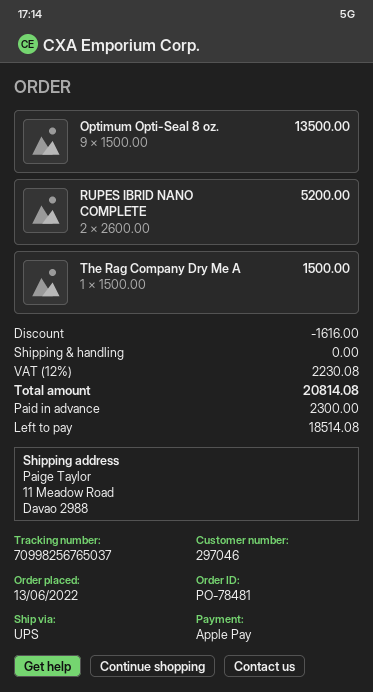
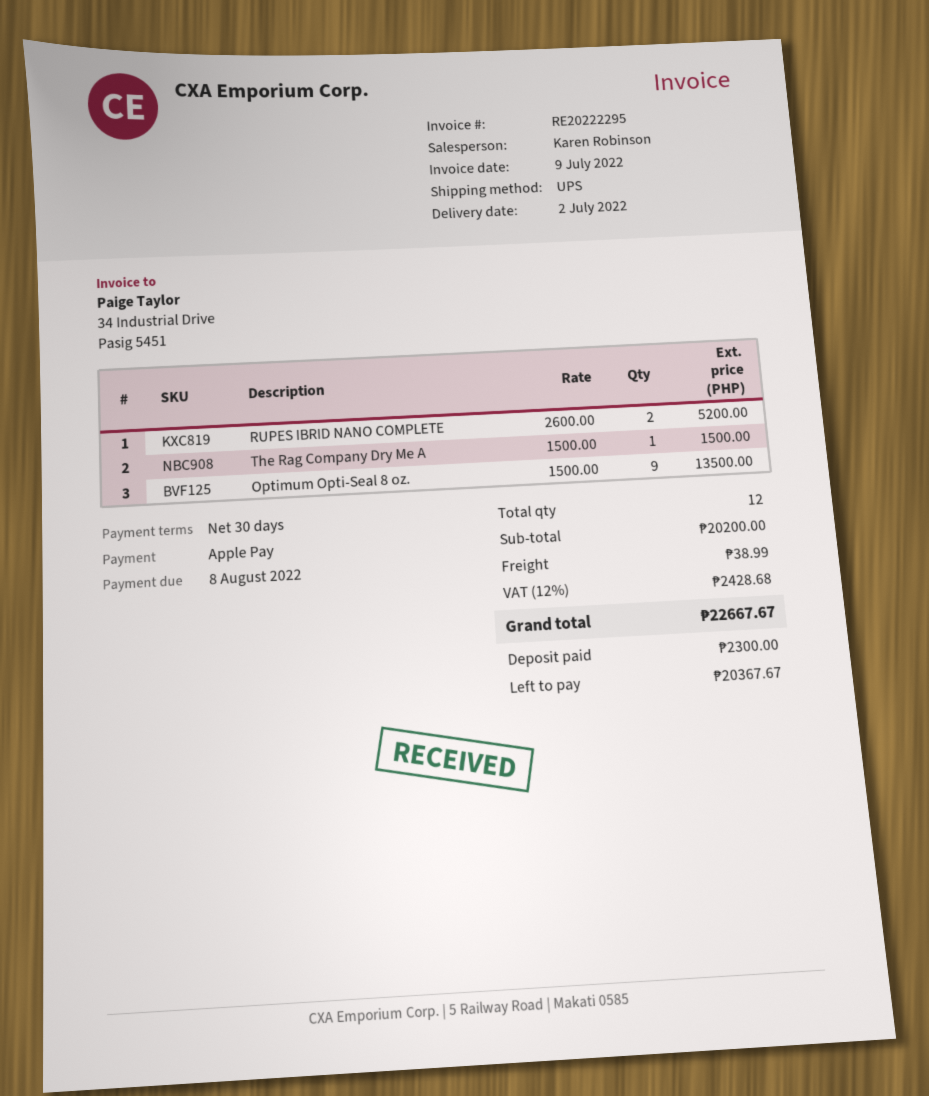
discount: 1616.00 -> none
shipping: 0.00 -> 38.99
tax: 12% = 2230.08 -> 12% = 2428.68
total: 20814.08 -> 22667.67
balance: 18514.08 -> 20367.67

